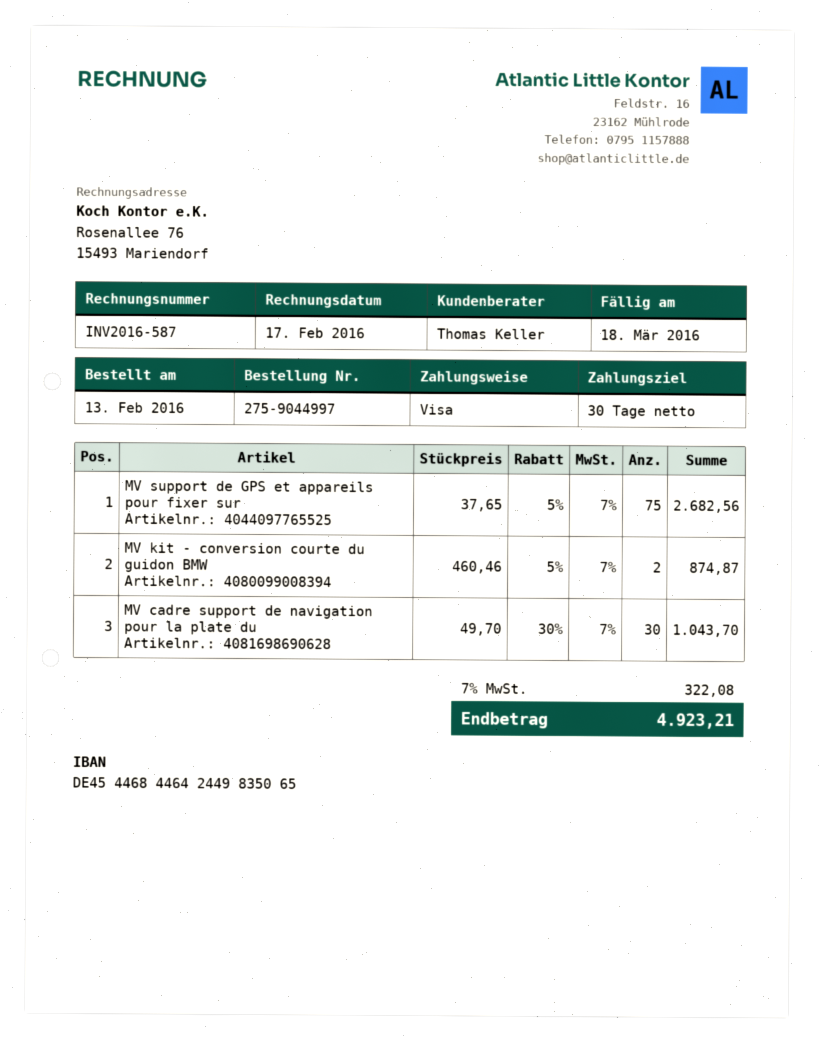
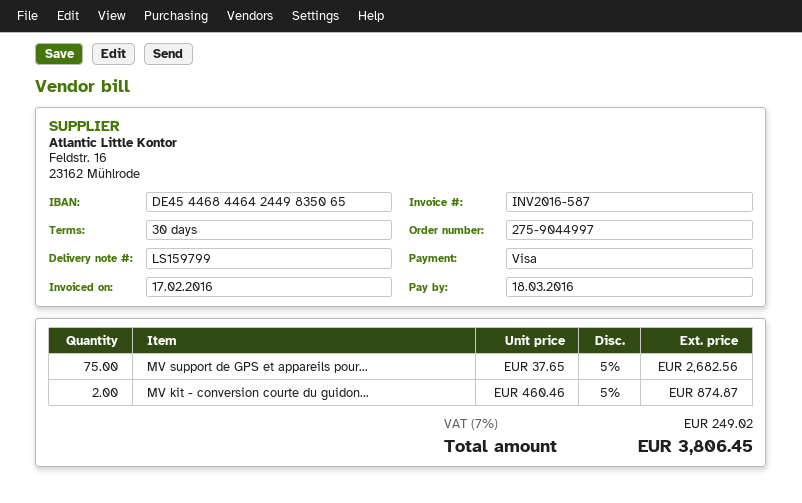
MV cadre support de navigation pour la plate du: 30 x 49.70 - 30% = 1043.70 -> none
tax: 7% = 322.08 -> 7% = 249.02
total: 4923.21 -> 3806.45

